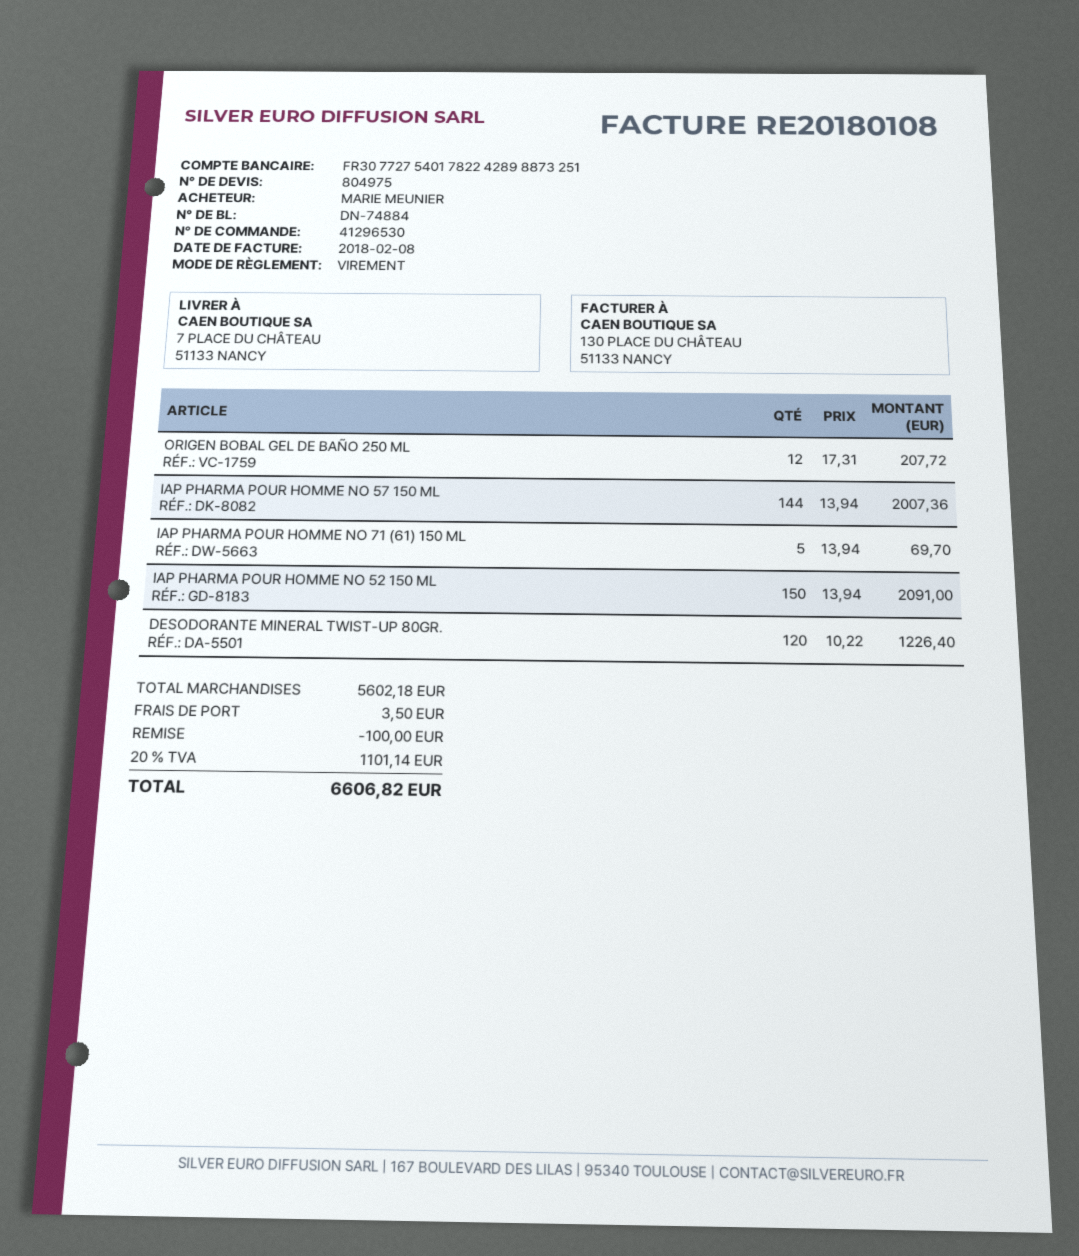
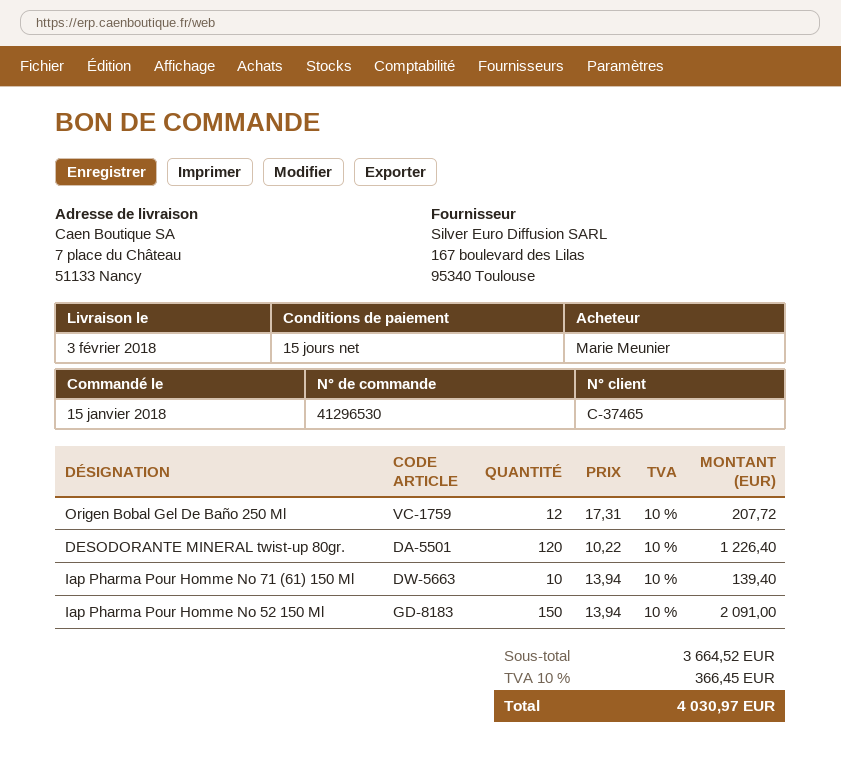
IAP PHARMA POUR HOMME NO 57 150 ML: 144 x 13.94 = 2007.36 -> none
IAP PHARMA POUR HOMME NO 71 (61) 150 ML: 5 x 13.94 = 69.70 -> 10 x 13.94 = 139.40
subtotal: 5602.18 -> 3664.52
discount: 100.00 -> none
shipping: 3.50 -> none
tax: 20% = 1101.14 -> 10% = 366.45
total: 6606.82 -> 4030.97

